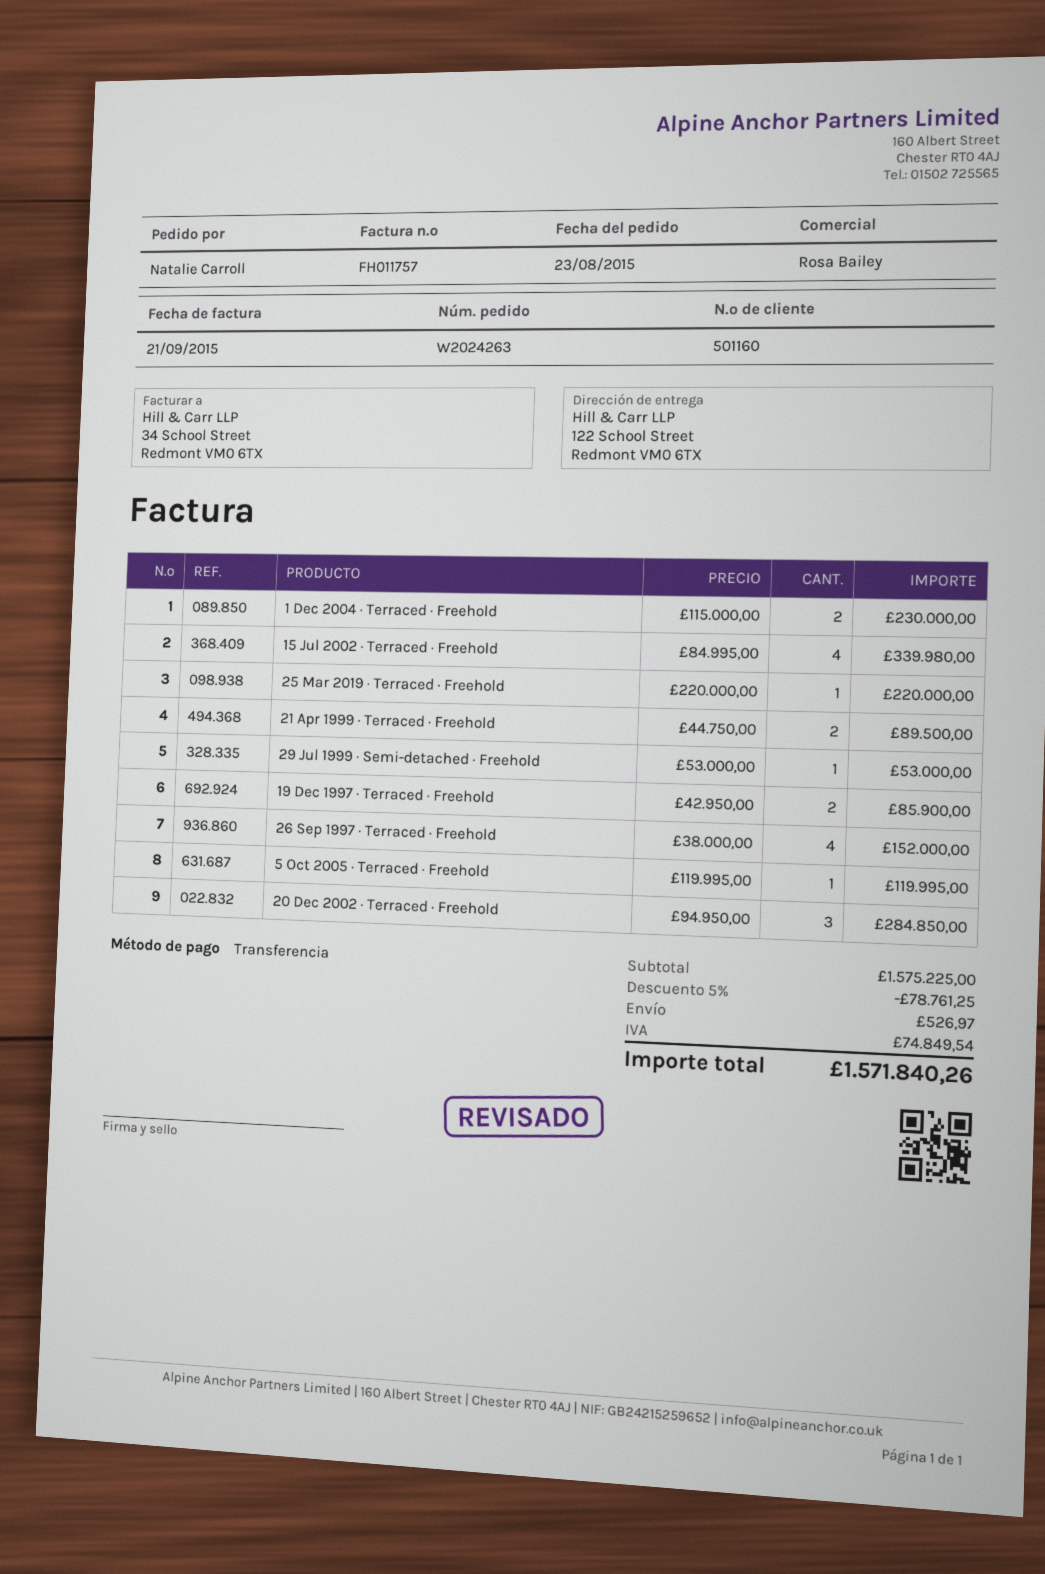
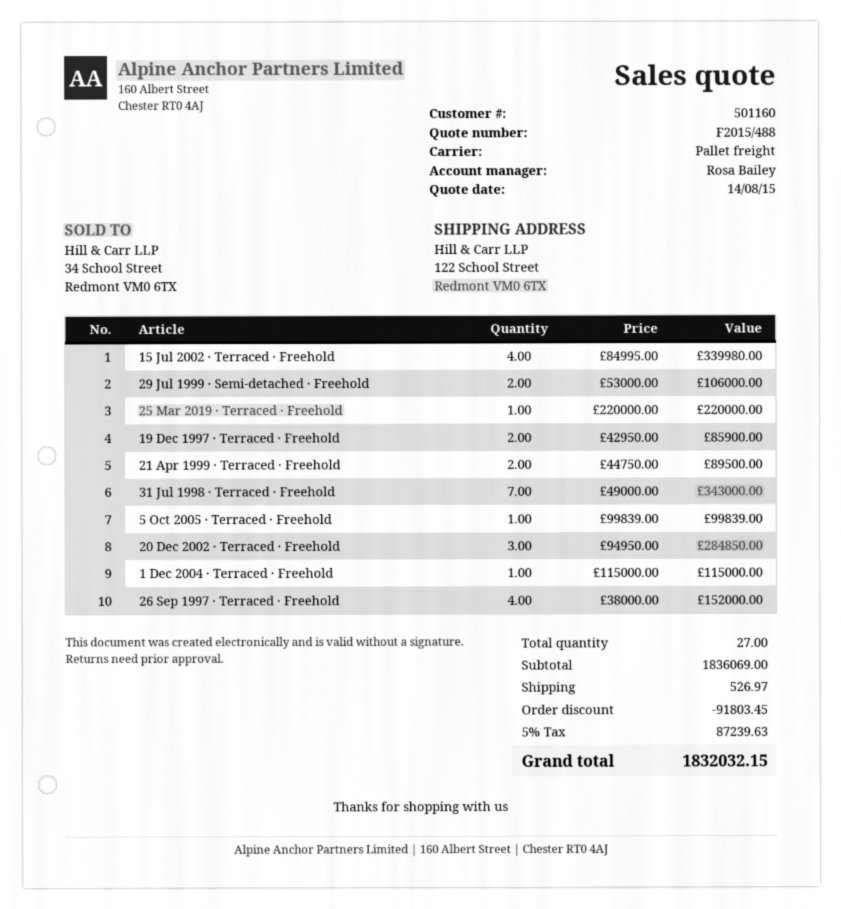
1 Dec 2004 · Terraced · Freehold: 2 x 115000.00 = 230000.00 -> 1 x 115000.00 = 115000.00
29 Jul 1999 · Semi-detached · Freehold: 1 x 53000.00 = 53000.00 -> 2 x 53000.00 = 106000.00
5 Oct 2005 · Terraced · Freehold: 1 x 119995.00 = 119995.00 -> 1 x 99839.00 = 99839.00
31 Jul 1998 · Terraced · Freehold: none -> 7 x 49000.00 = 343000.00
subtotal: 1575225.00 -> 1836069.00
discount: 78761.25 -> 91803.45
tax: 74849.54 -> 87239.63
total: 1571840.26 -> 1832032.15

